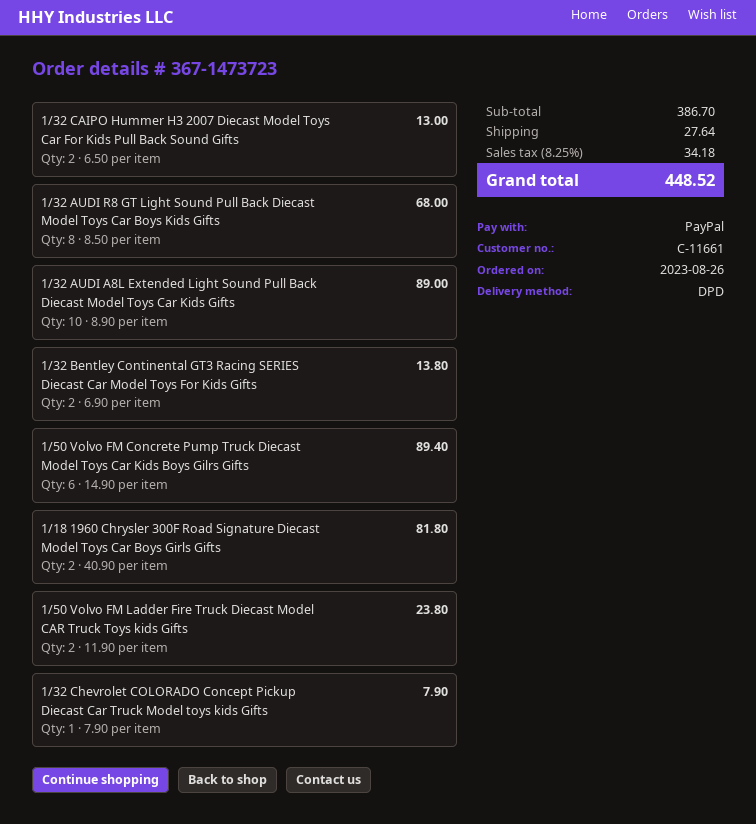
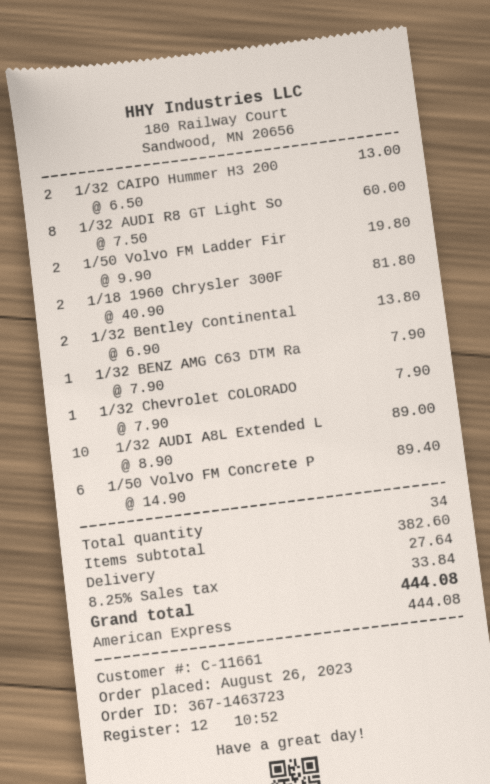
order number: 367-1473723 -> 367-1463723
payment method: PayPal -> American Express
1/32 AUDI R8 GT Light Sound Pull Back Diecast Model Toys Car Boys Kids Gifts: 8 x 8.50 = 68.00 -> 8 x 7.50 = 60.00
1/50 Volvo FM Ladder Fire Truck Diecast Model CAR Truck Toys kids Gifts: 2 x 11.90 = 23.80 -> 2 x 9.90 = 19.80
1/32 BENZ AMG C63 DTM Ra: none -> 1 x 7.90 = 7.90
subtotal: 386.70 -> 382.60
tax: 8.25% = 34.18 -> 8.25% = 33.84
total: 448.52 -> 444.08

